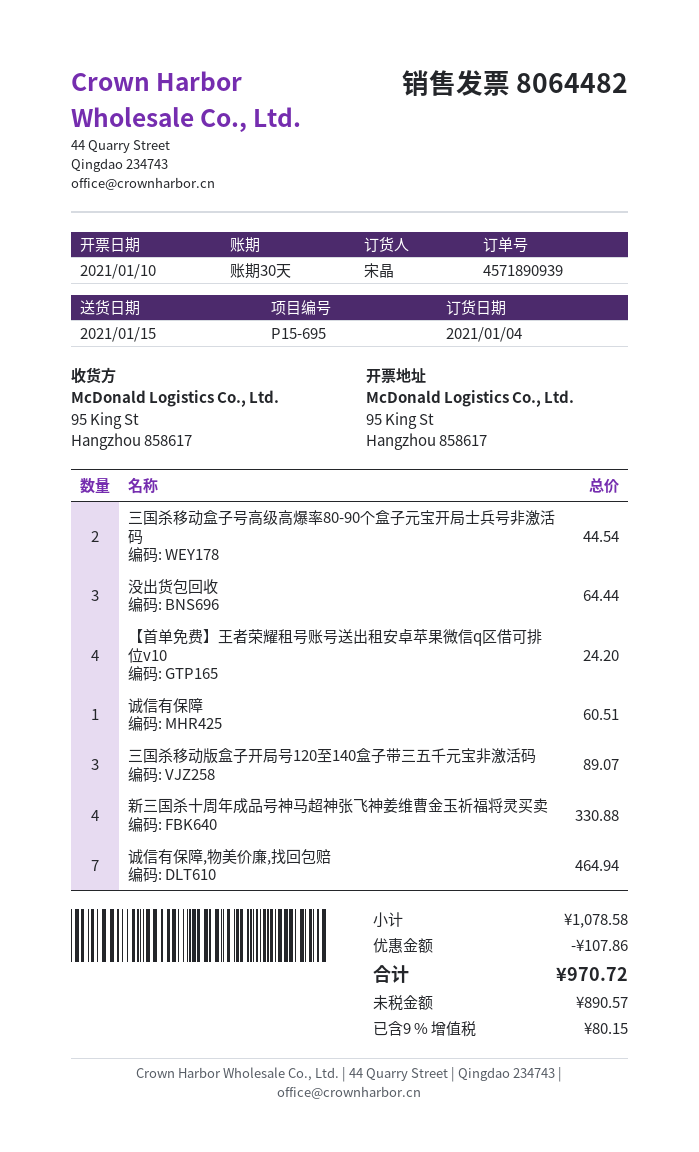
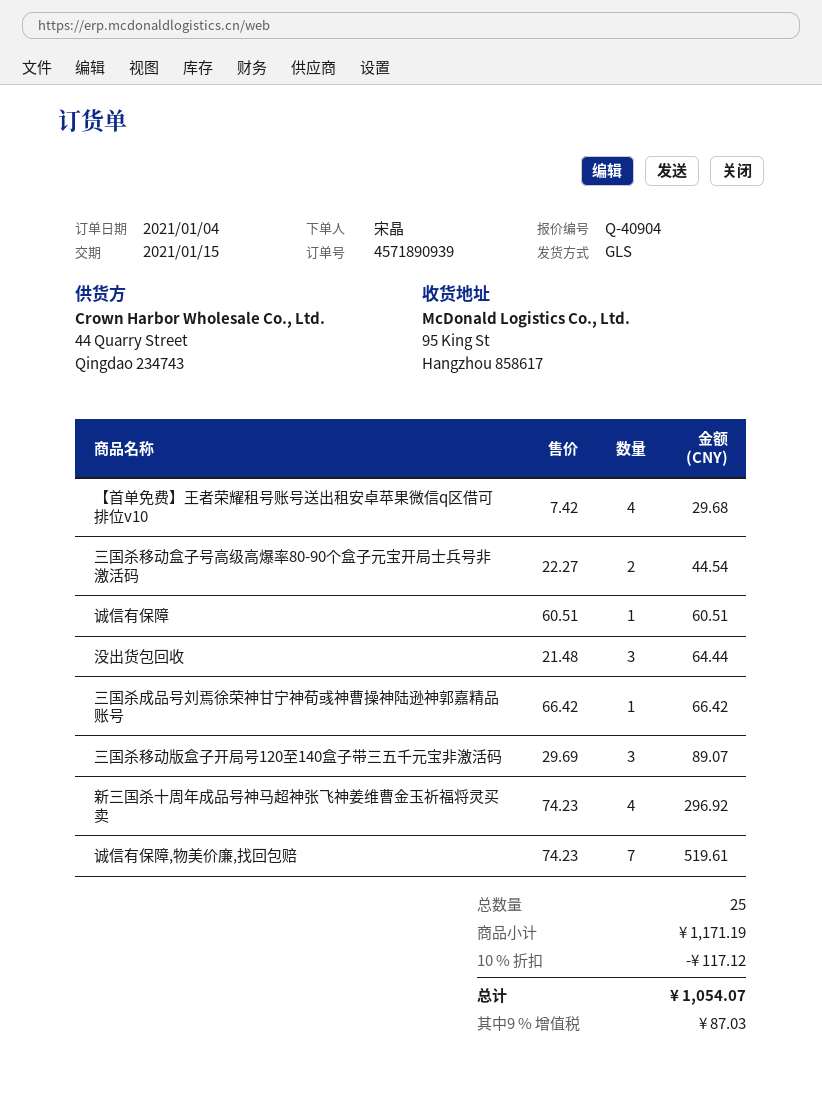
【首单免费】王者荣耀租号账号送出租安卓苹果微信q区借可排位v10: 4 for 24.20 -> 4 for 29.68
新三国杀十周年成品号神马超神张飞神姜维曹金玉祈福将灵买卖: 4 for 330.88 -> 4 for 296.92
诚信有保障,物美价廉,找回包赔: 7 for 464.94 -> 7 for 519.61
三国杀成品号刘焉徐荣神甘宁神荀彧神曹操神陆逊神郭嘉精品账号: none -> 1 for 66.42
subtotal: 1078.58 -> 1171.19
discount: 107.86 -> 117.12
tax: 9% = 80.15 -> 9% = 87.03
total: 970.72 -> 1054.07

